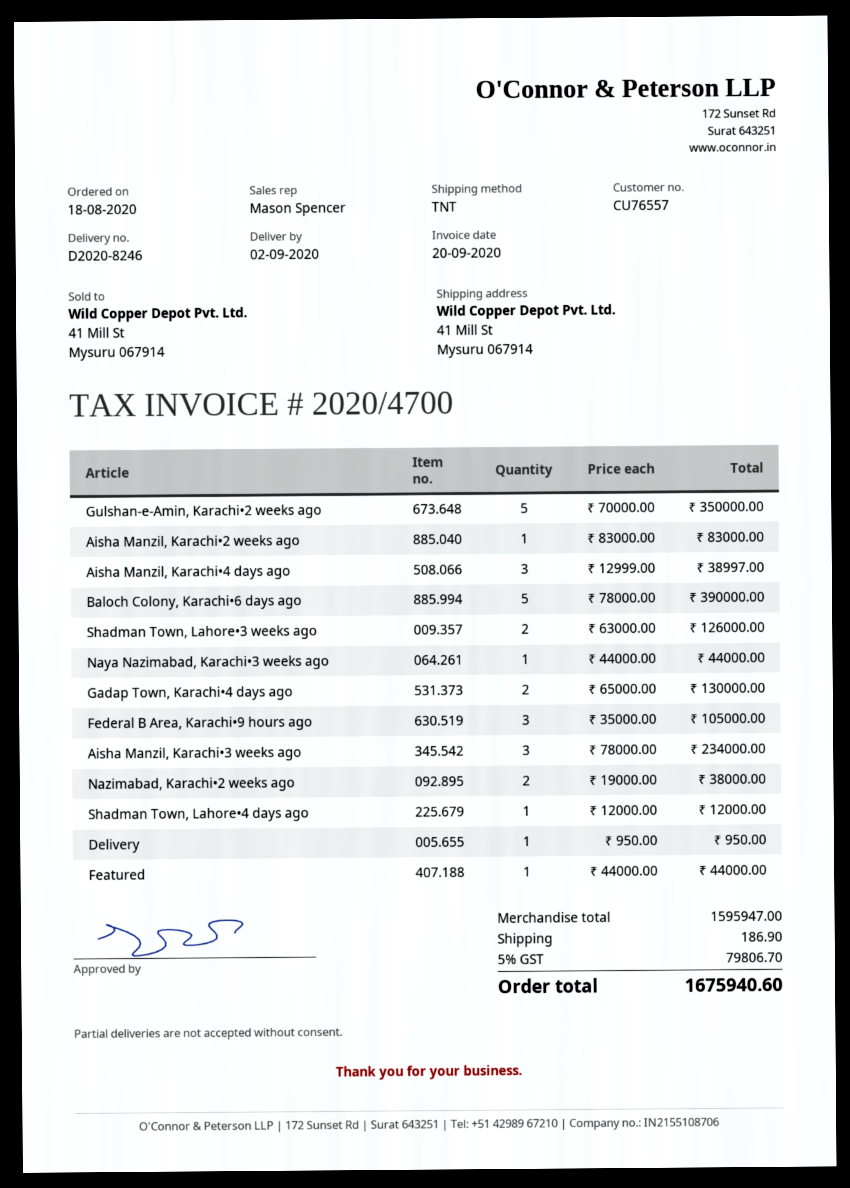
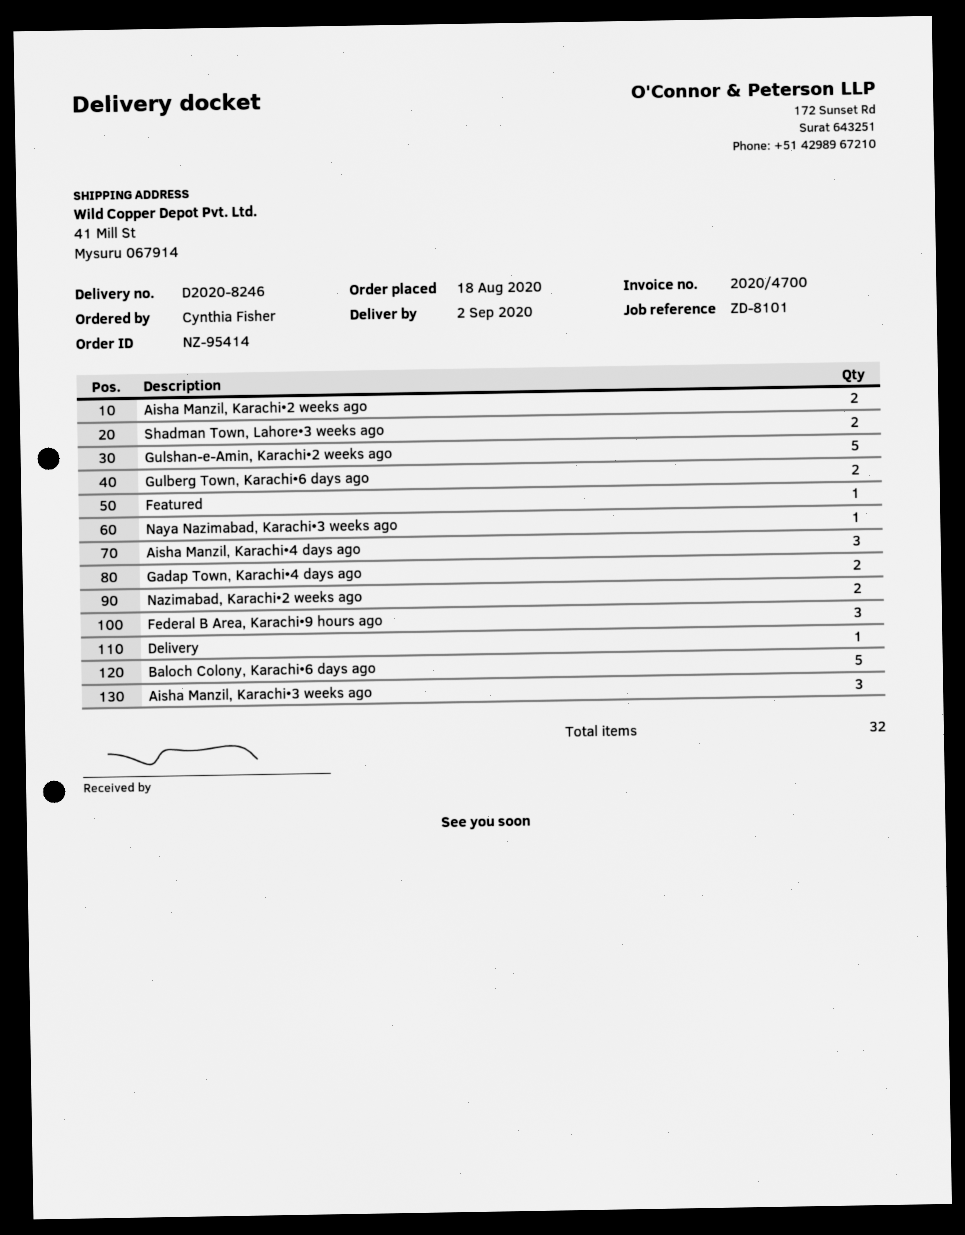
Aisha Manzil, Karachi•2 weeks ago: 1 -> 2
Shadman Town, Lahore•4 days ago: 1 -> none
Gulberg Town, Karachi•6 days ago: none -> 2

